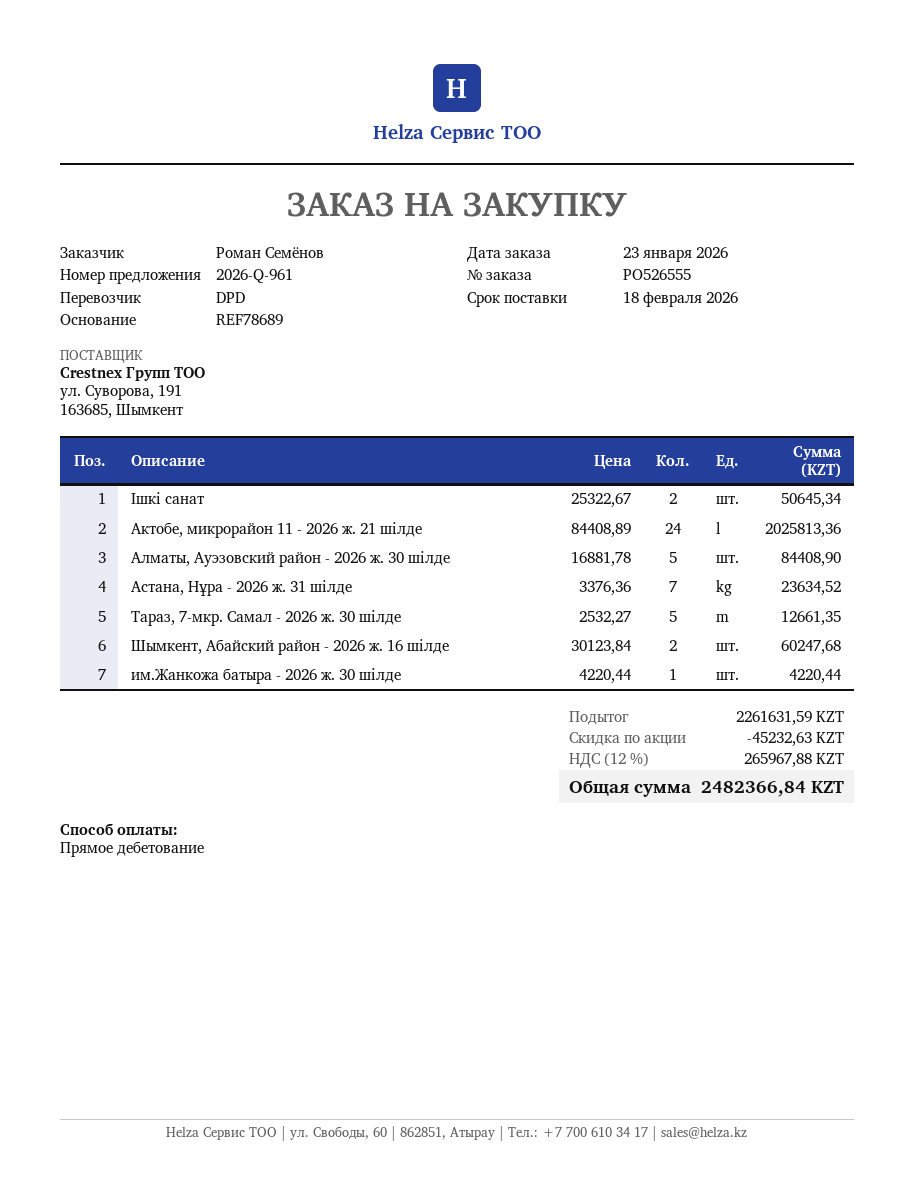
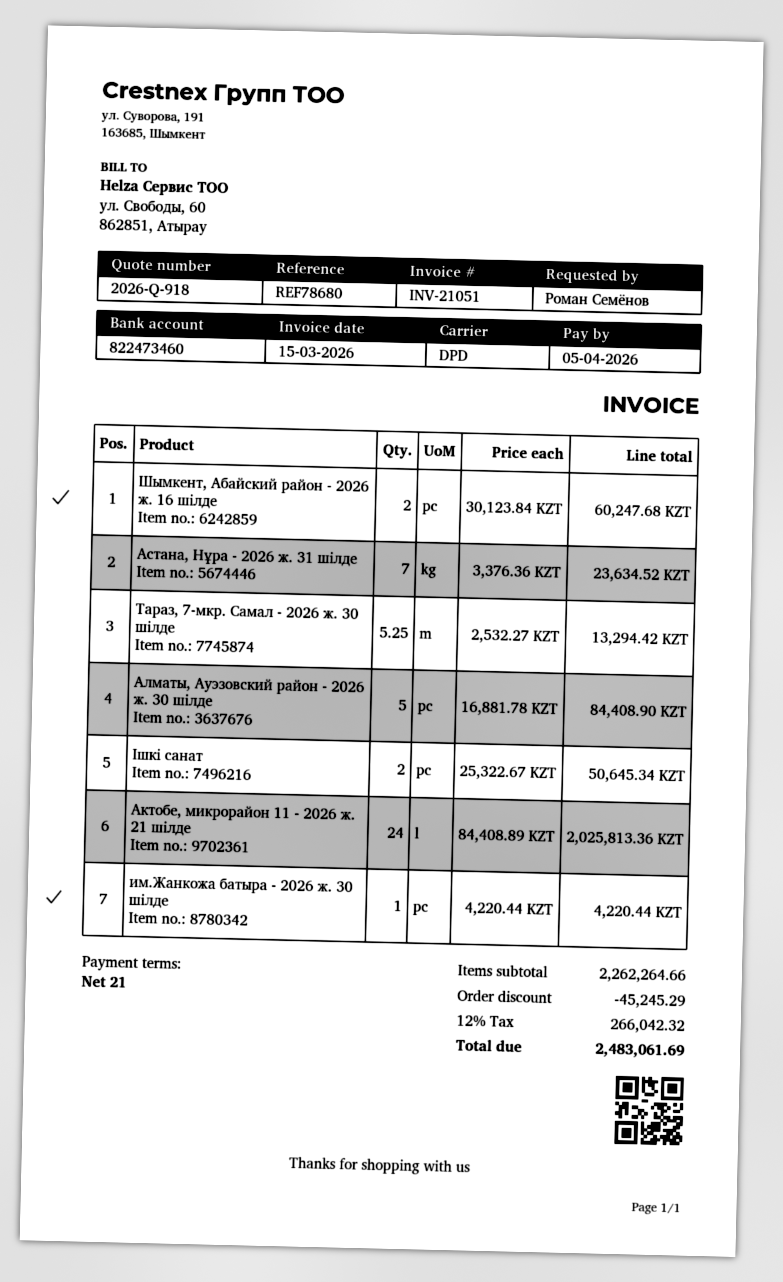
quote number: 2026-Q-961 -> 2026-Q-918
reference: REF78689 -> REF78680
Тараз, 7-мкр. Самал - 2026 ж. 30 шілде: 5 x 2532.27 = 12661.35 -> 5.25 x 2532.27 = 13294.42
subtotal: 2261631.59 -> 2262264.66
discount: 45232.63 -> 45245.29
tax: 12% = 265967.88 -> 12% = 266042.32
total: 2482366.84 -> 2483061.69

